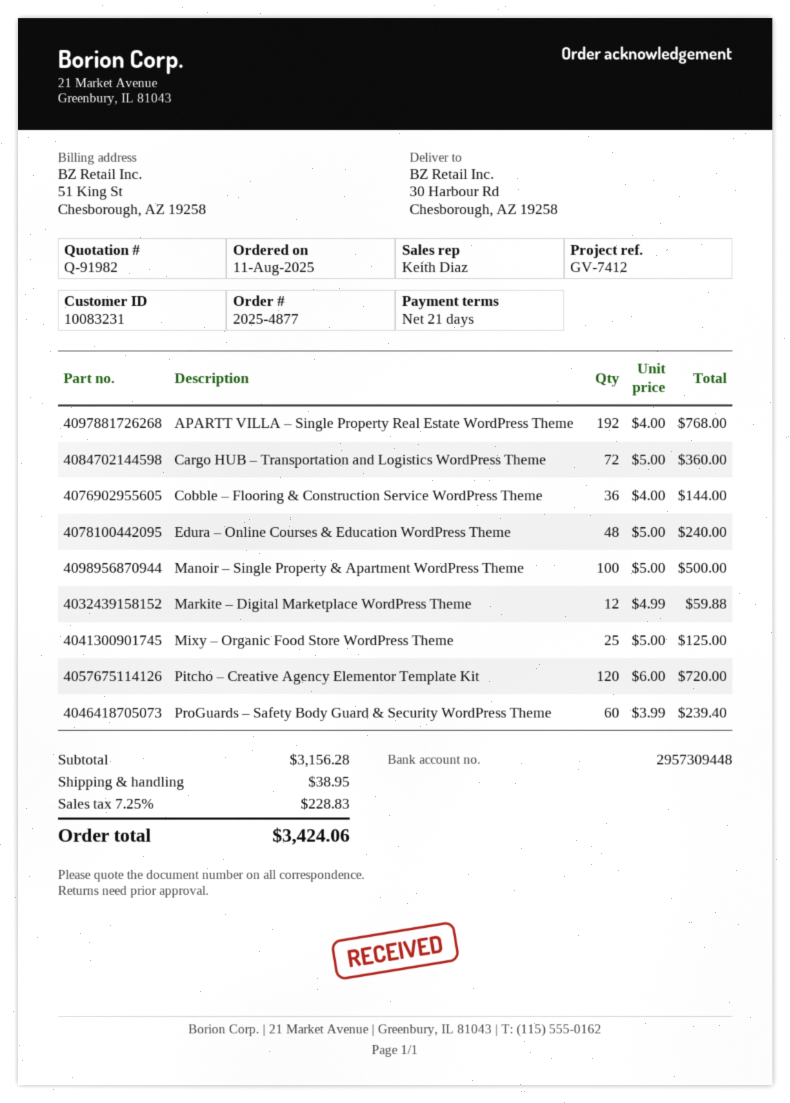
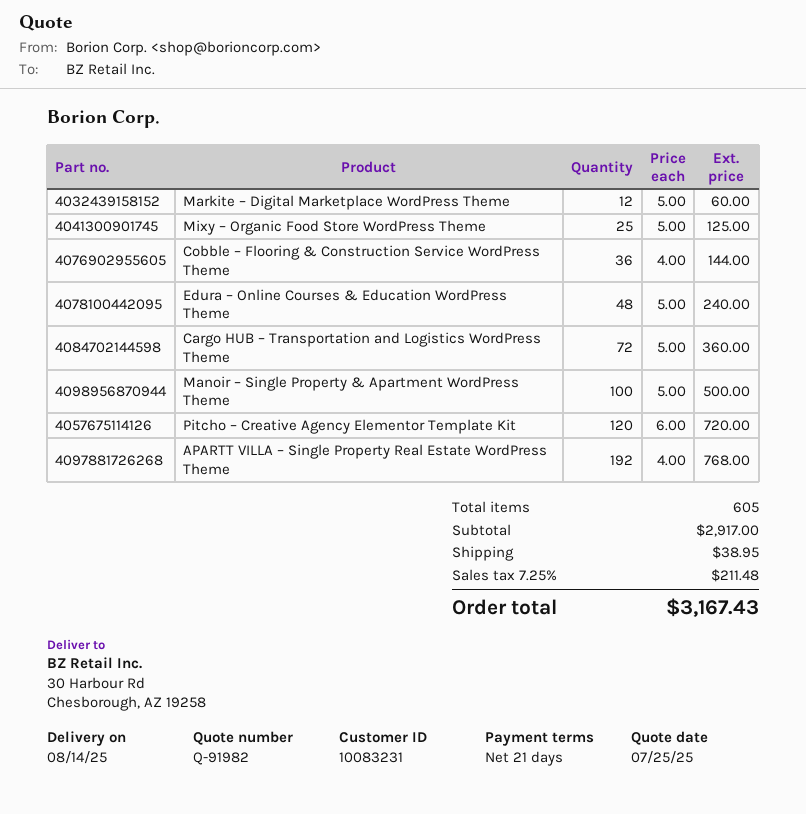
Markite – Digital Marketplace WordPress Theme: 12 x 4.99 = 59.88 -> 12 x 5.00 = 60.00
ProGuards – Safety Body Guard & Security WordPress Theme: 60 x 3.99 = 239.40 -> none
subtotal: 3156.28 -> 2917.00
tax: 7.25% = 228.83 -> 7.25% = 211.48
total: 3424.06 -> 3167.43

